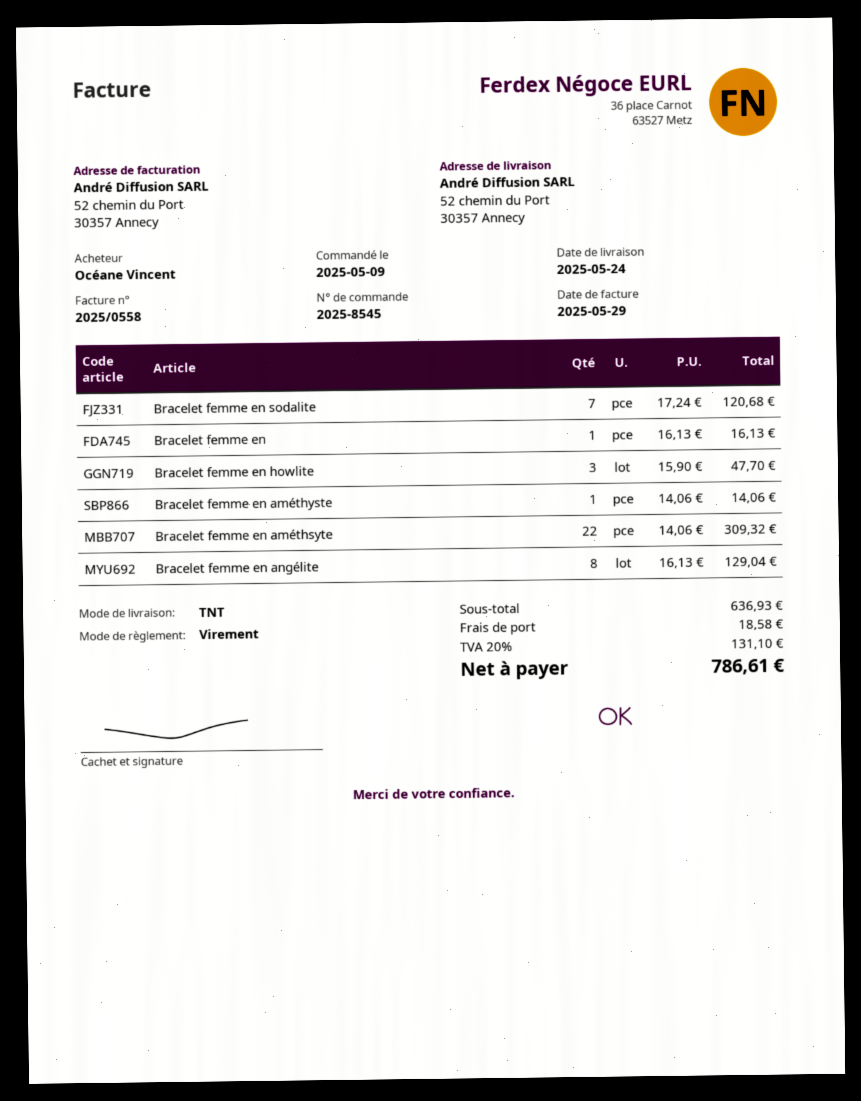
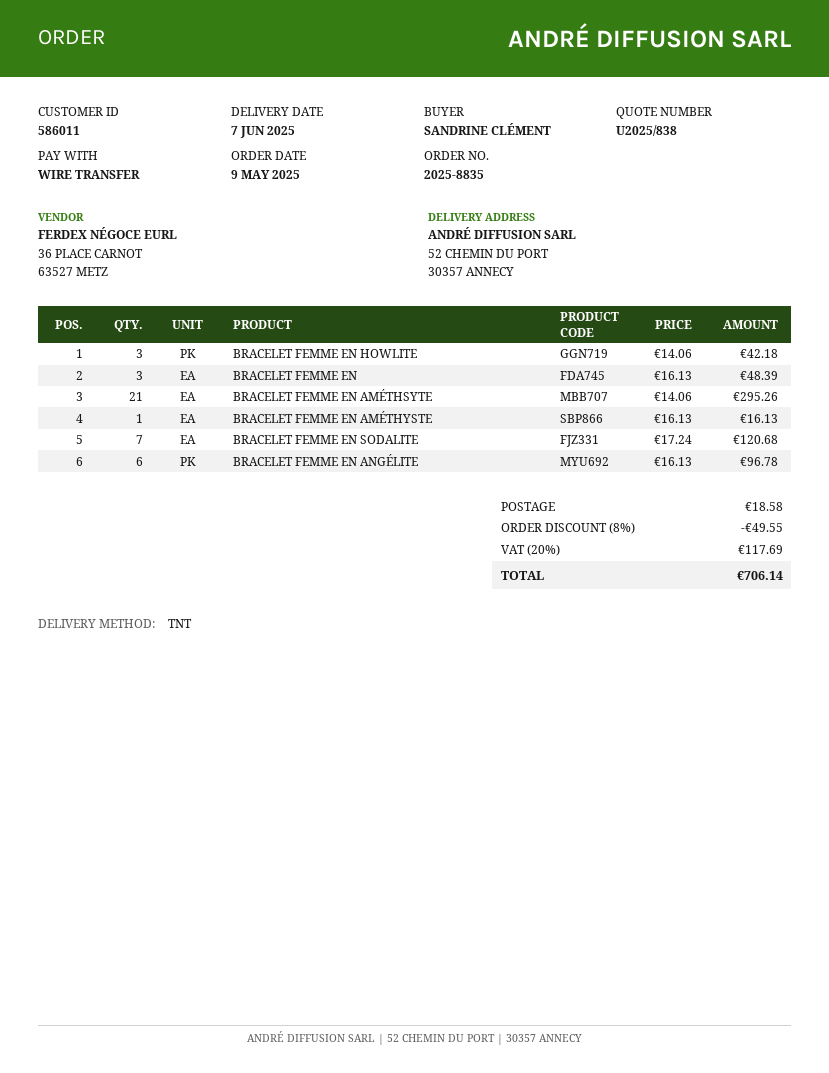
order number: 2025-8545 -> 2025-8835
delivery date: 2025-05-24 -> 2025-06-07
ordered by: Océane Vincent -> SANDRINE CLÉMENT
Bracelet femme en: 1 x 16.13 = 16.13 -> 3 x 16.13 = 48.39
Bracelet femme en howlite: 3 x 15.90 = 47.70 -> 3 x 14.06 = 42.18
Bracelet femme en améthyste: 1 x 14.06 = 14.06 -> 1 x 16.13 = 16.13
Bracelet femme en améthsyte: 22 x 14.06 = 309.32 -> 21 x 14.06 = 295.26
Bracelet femme en angélite: 8 x 16.13 = 129.04 -> 6 x 16.13 = 96.78
discount: none -> 8% = 49.55
tax: 20% = 131.10 -> 20% = 117.69
total: 786.61 -> 706.14

